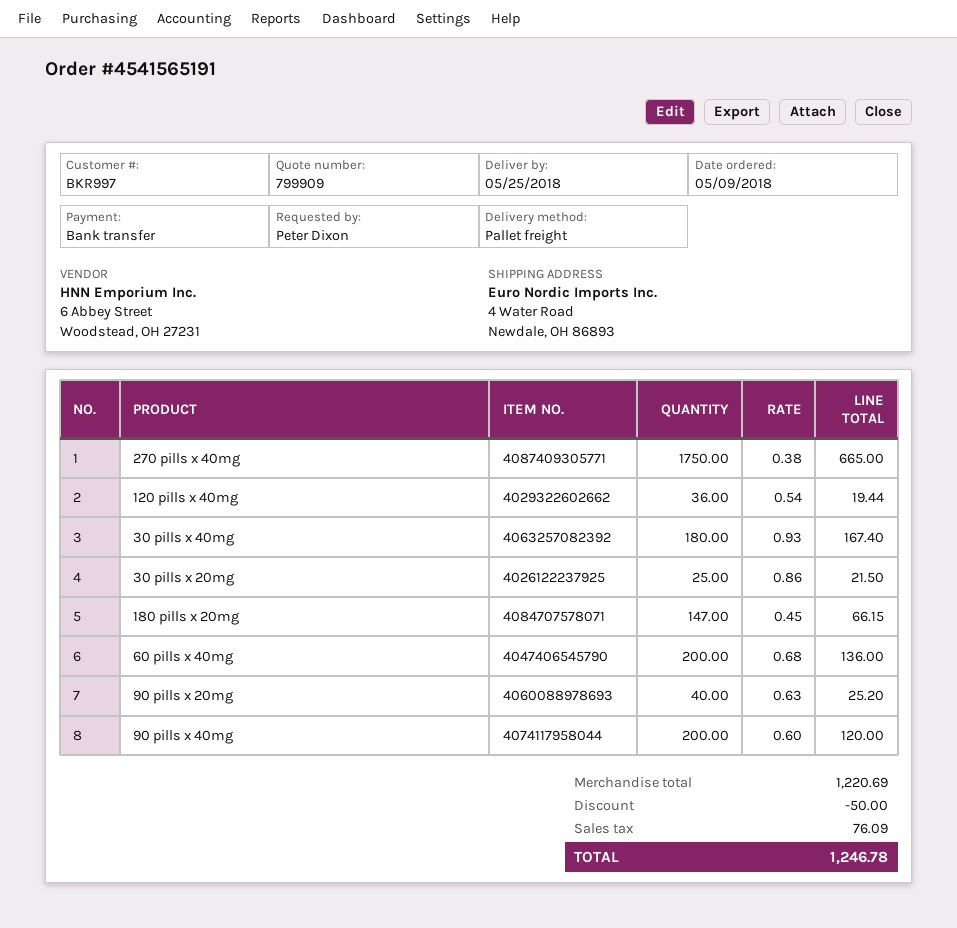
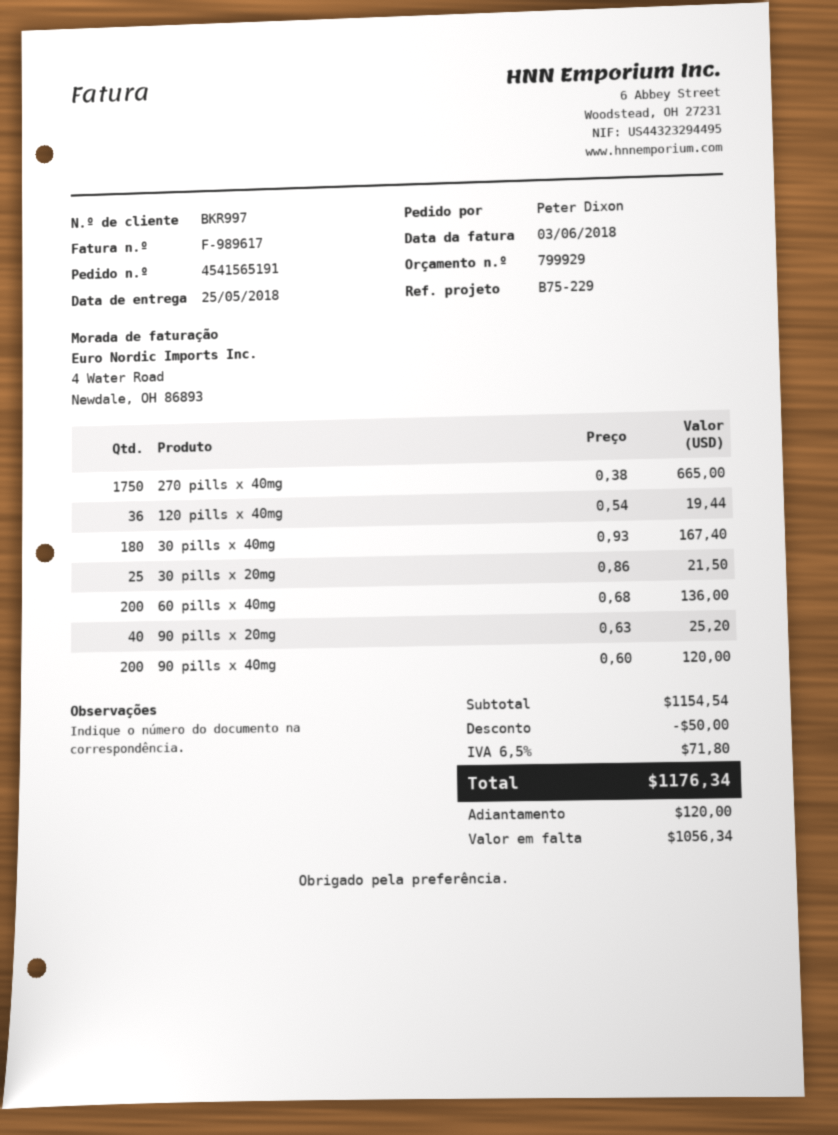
quote number: 799909 -> 799929
180 pills x 20mg: 147 x 0.45 = 66.15 -> none
subtotal: 1220.69 -> 1154.54
tax: 76.09 -> 71.80
total: 1246.78 -> 1176.34

